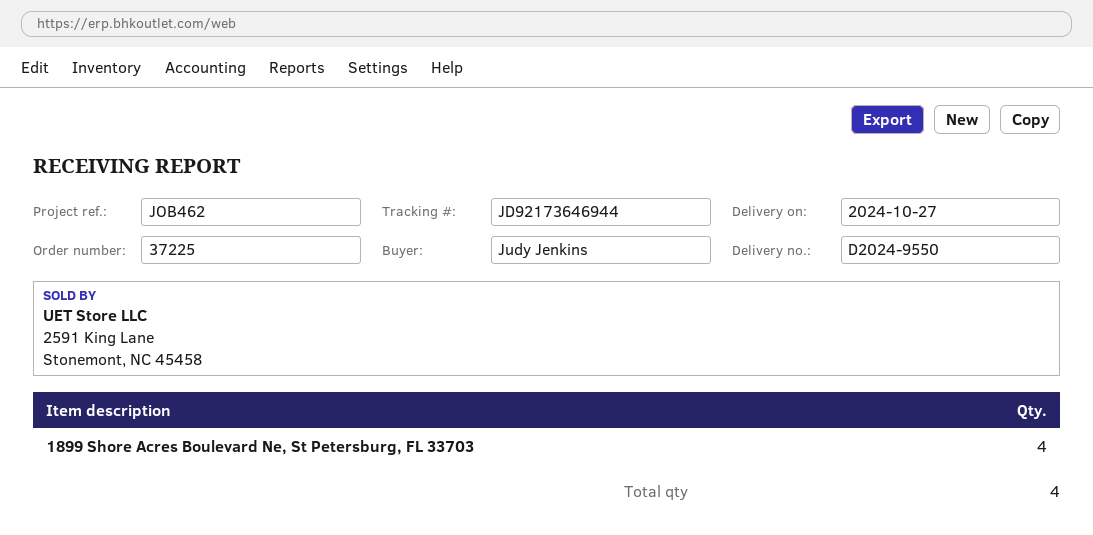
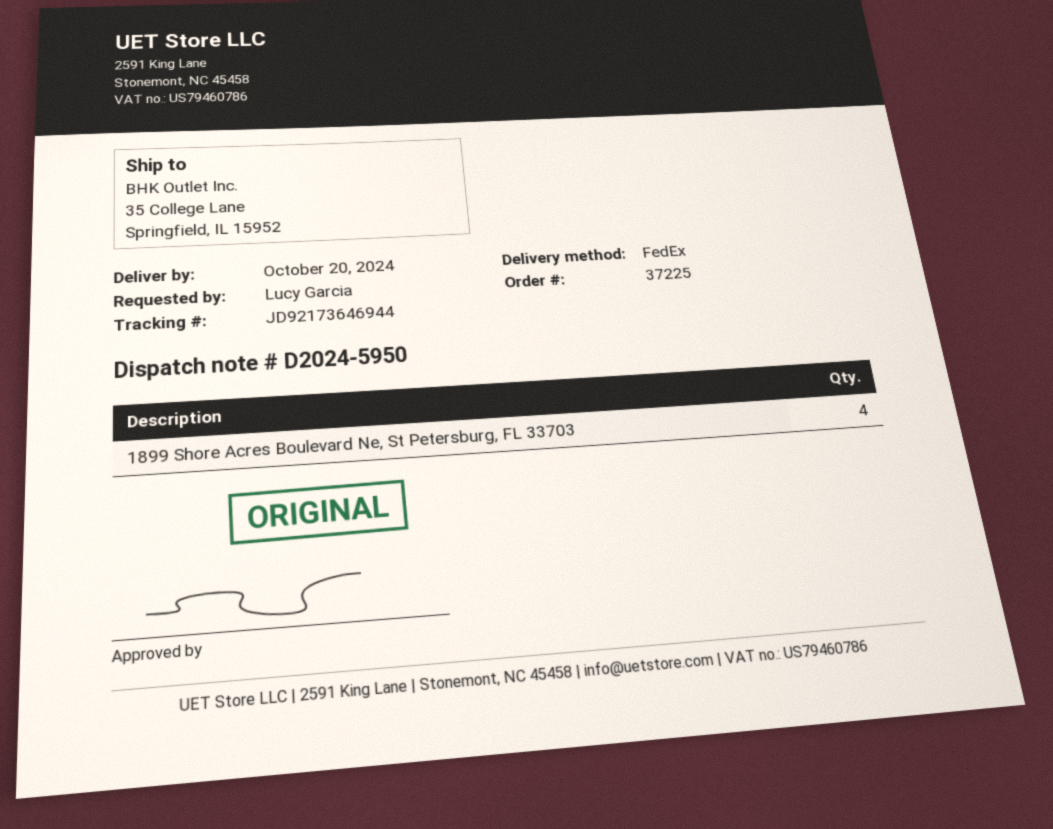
delivery note number: D2024-9550 -> D2024-5950
delivery date: 2024-10-27 -> 2024-10-20
ordered by: Judy Jenkins -> Lucy Garcia

